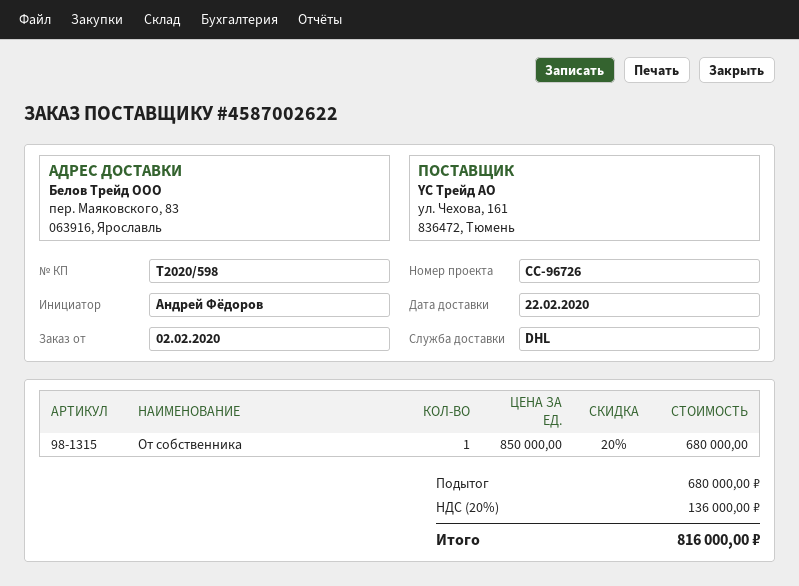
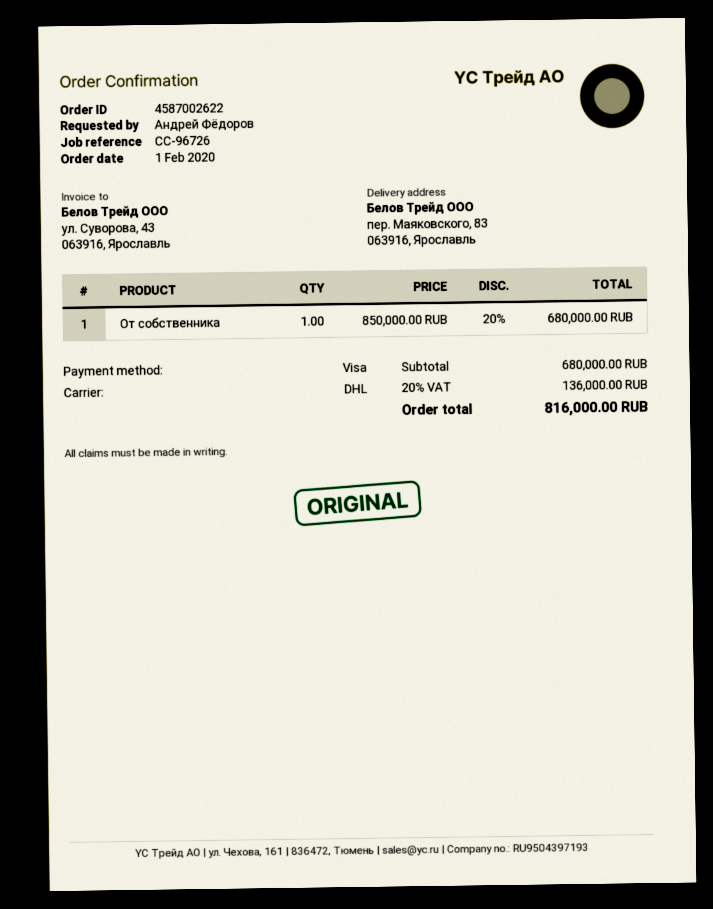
order date: 2020-02-02 -> 2020-02-01

